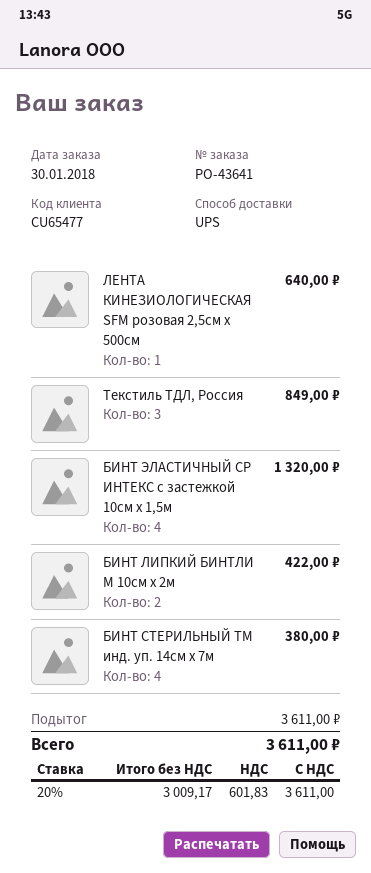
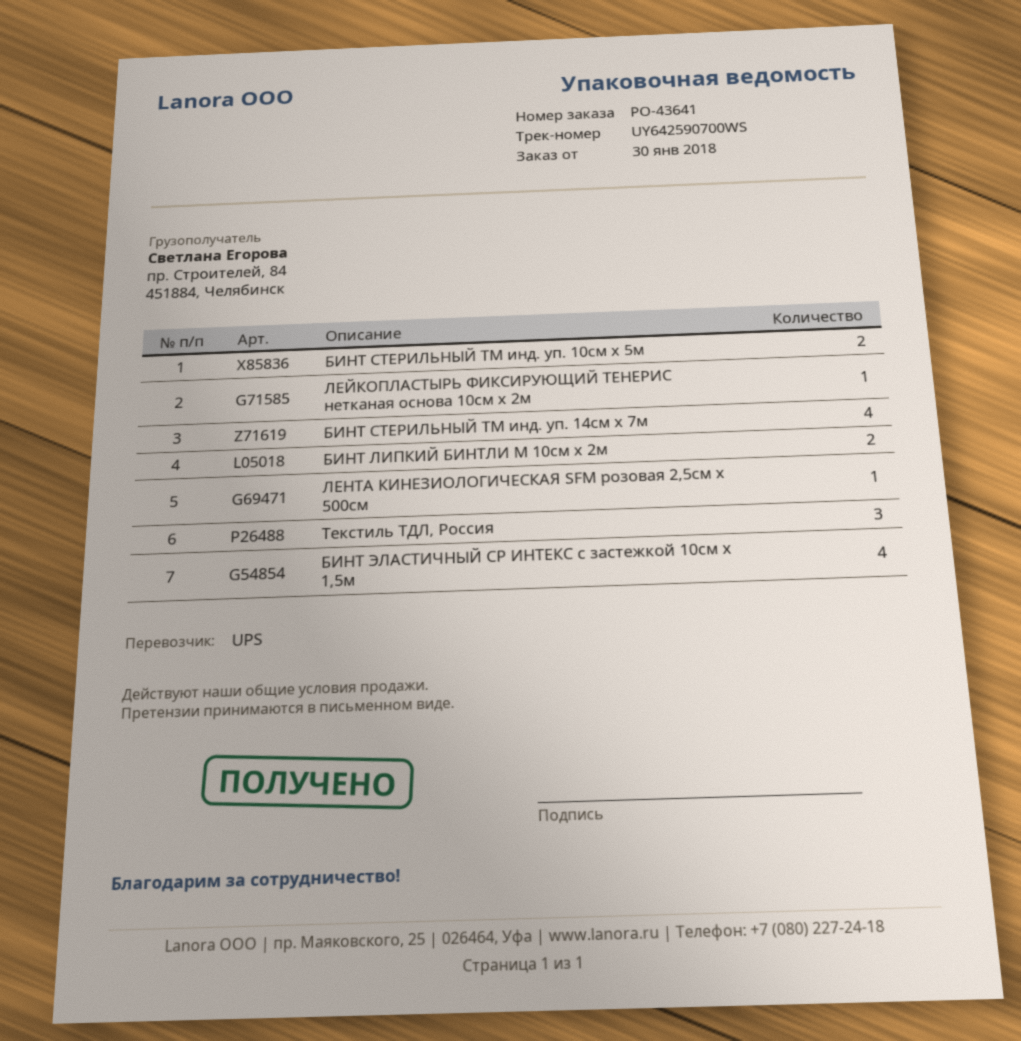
БИНТ СТЕРИЛЬНЫЙ ТМ инд. уп. 10см х 5м: none -> 2
ЛЕЙКОПЛАСТЫРЬ ФИКСИРУЮЩИЙ ТЕНЕРИС нетканая основа 10см х 2м: none -> 1

